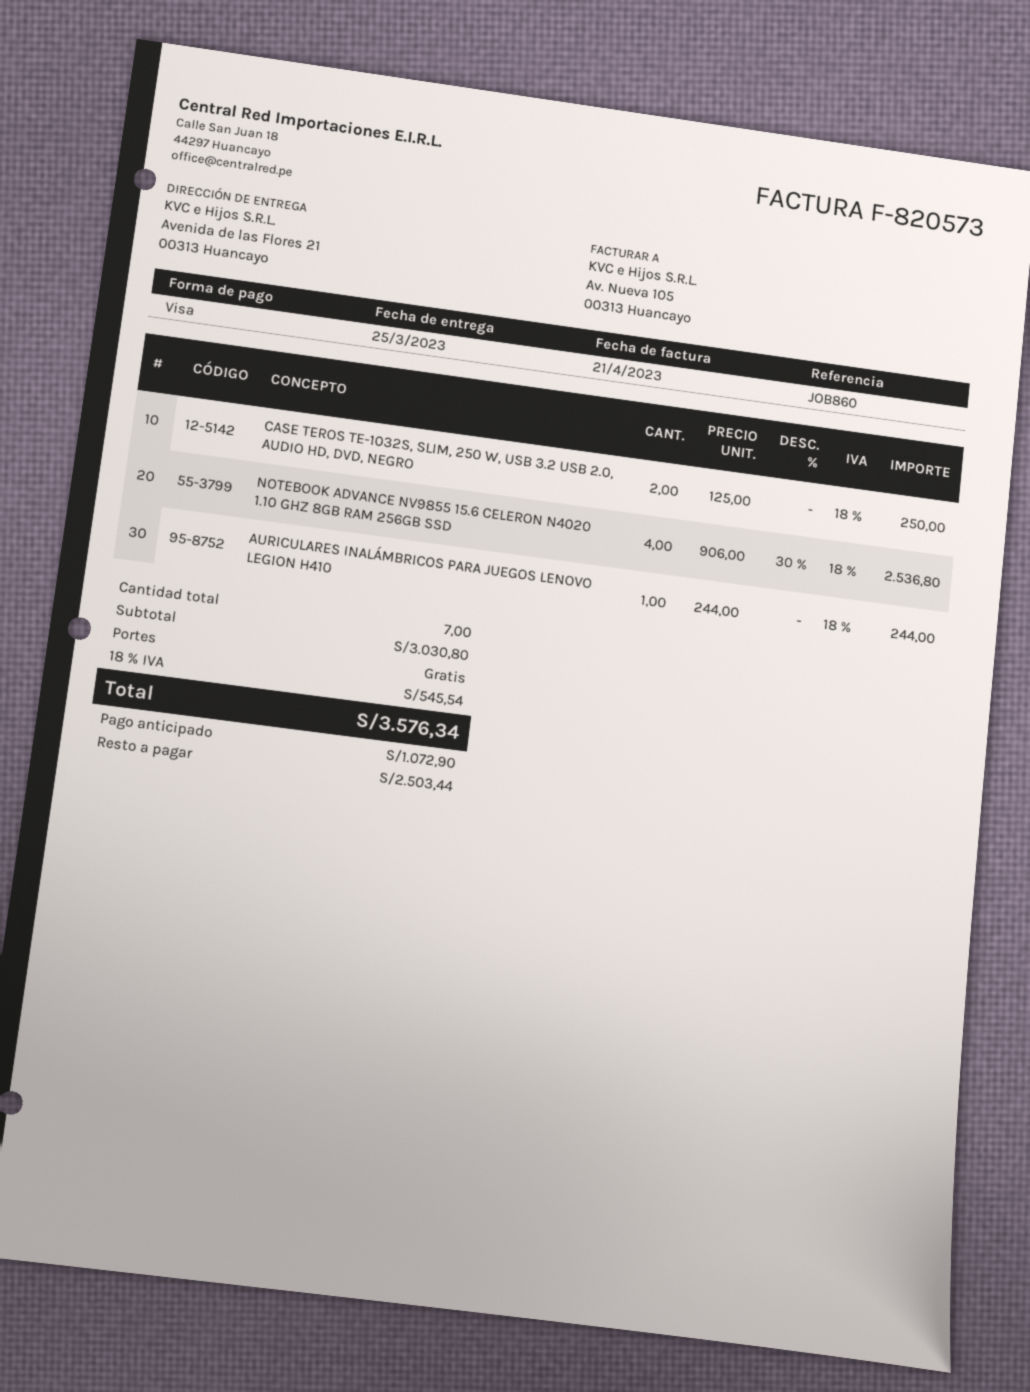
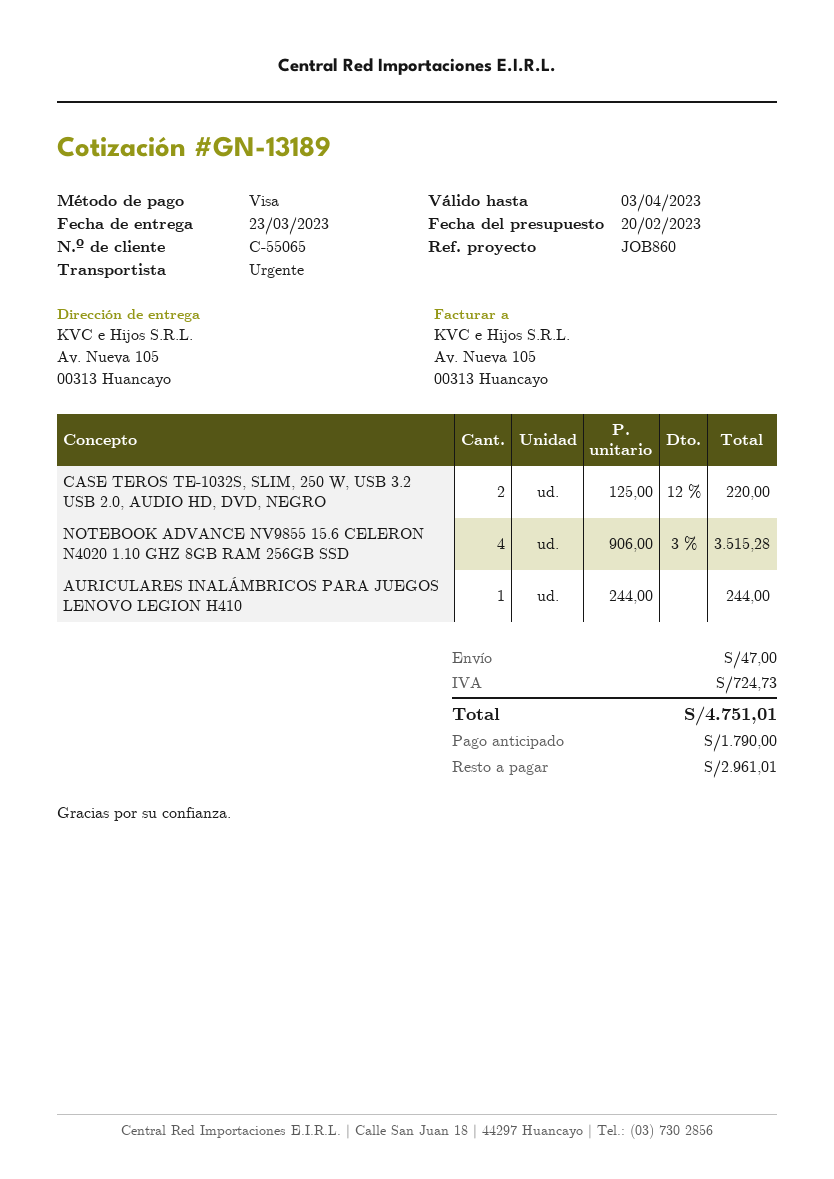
delivery date: 2023-03-25 -> 2023-03-23
ship to: Avenida de las Flores 21, 00313 Huancayo -> Av. Nueva 105, 00313 Huancayo
CASE TEROS TE-1032S, SLIM, 250 W, USB 3.2 USB 2.0, AUDIO HD, DVD, NEGRO: 2 x 125.00 = 250.00 -> 2 x 125.00 - 12% = 220.00
NOTEBOOK ADVANCE NV9855 15.6 CELERON N4020 1.10 GHZ 8GB RAM 256GB SSD: 4 x 906.00 - 30% = 2536.80 -> 4 x 906.00 - 3% = 3515.28
shipping: 0.00 -> 47.00
tax: 545.54 -> 724.73
total: 3576.34 -> 4751.01
deposit: 1072.90 -> 1790.00
balance: 2503.44 -> 2961.01

